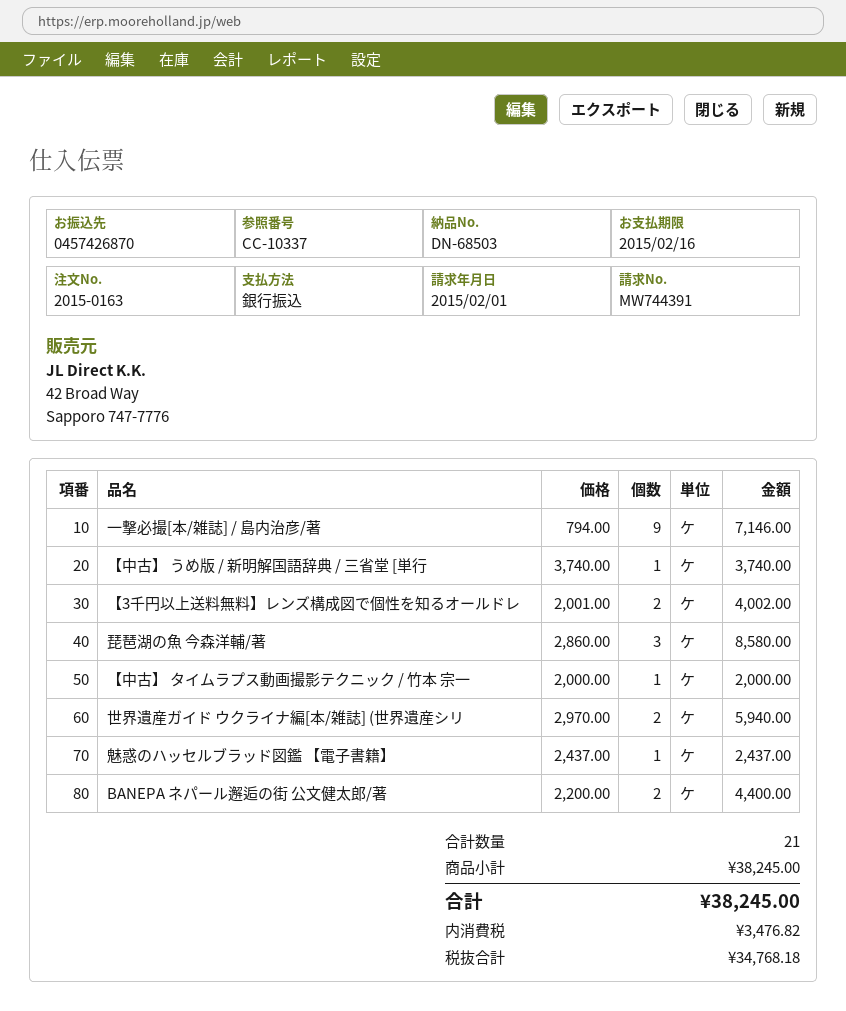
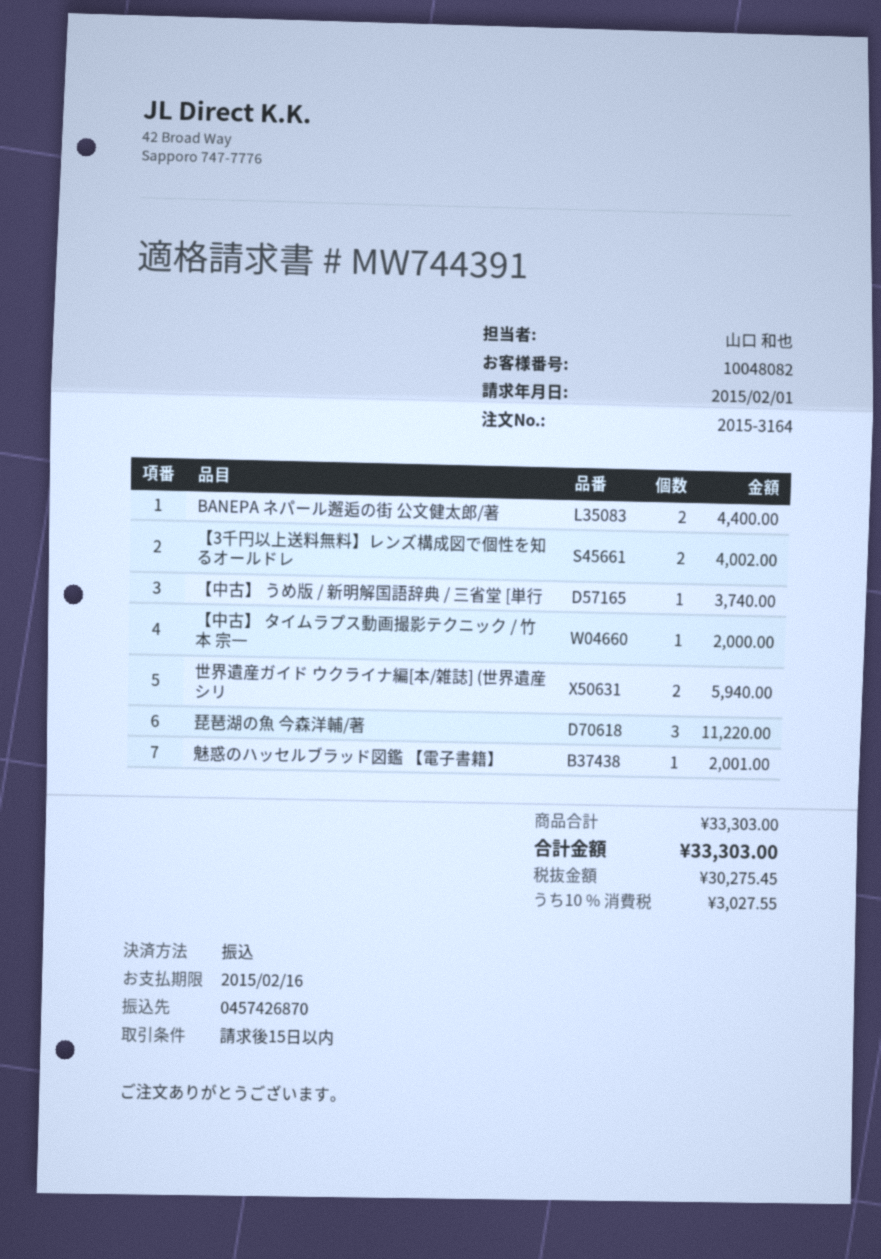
order number: 2015-0163 -> 2015-3164
一撃必撮[本/雑誌] / 島内治彦/著: 9 for 7146.00 -> none
琵琶湖の魚 今森洋輔/著: 3 for 8580.00 -> 3 for 11220.00
魅惑のハッセルブラッド図鑑 【電子書籍】: 1 for 2437.00 -> 1 for 2001.00
subtotal: 38245.00 -> 33303.00
net: 34768.18 -> 30275.45
tax: 3476.82 -> 3027.55
total: 38245.00 -> 33303.00

